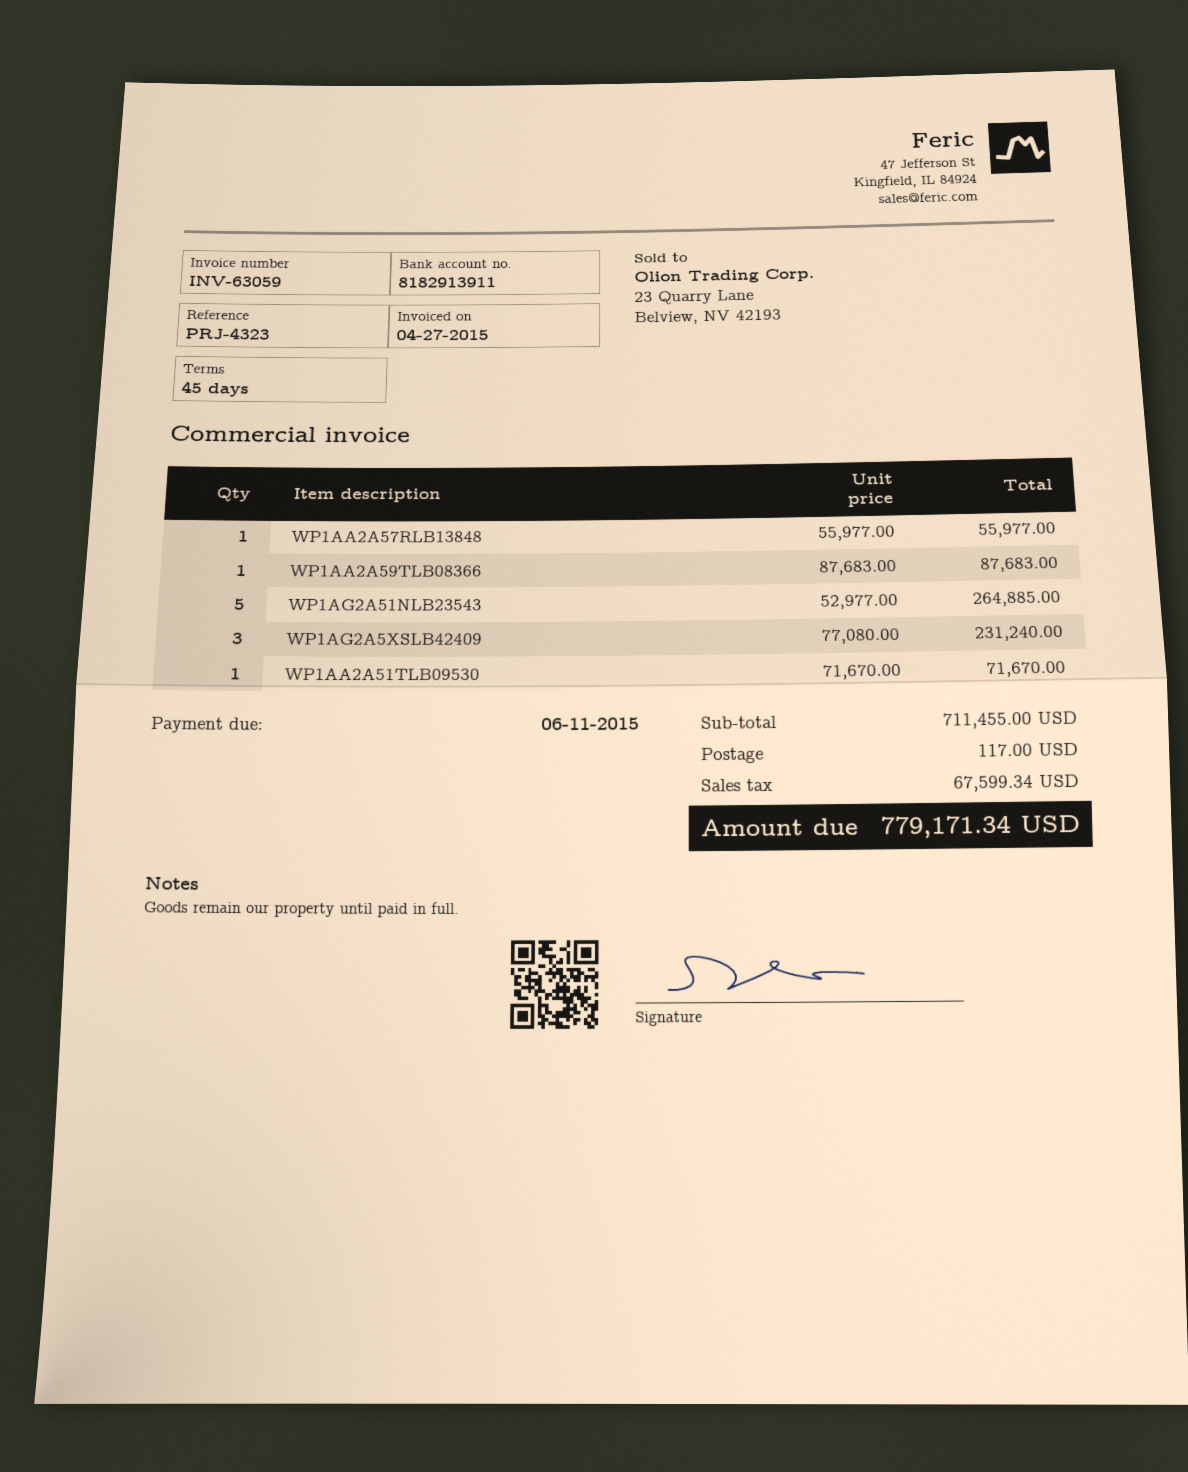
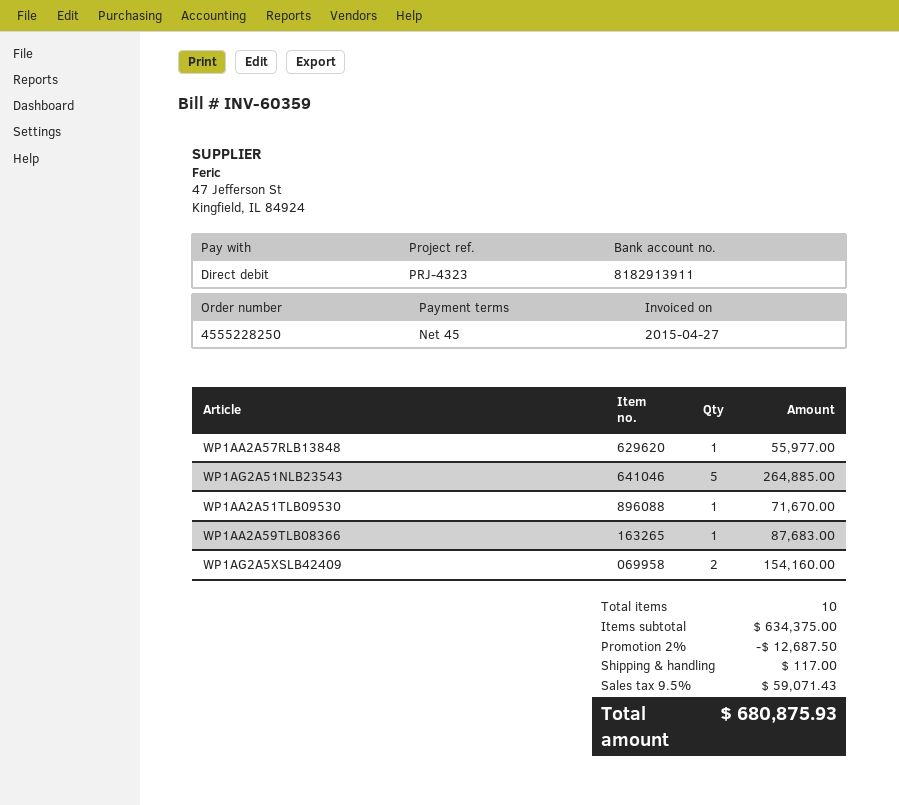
invoice number: INV-63059 -> INV-60359
WP1AG2A5XSLB42409: 3 for 231240.00 -> 2 for 154160.00
subtotal: 711455.00 -> 634375.00
discount: none -> 2% = 12687.50
tax: 67599.34 -> 59071.43
total: 779171.34 -> 680875.93

